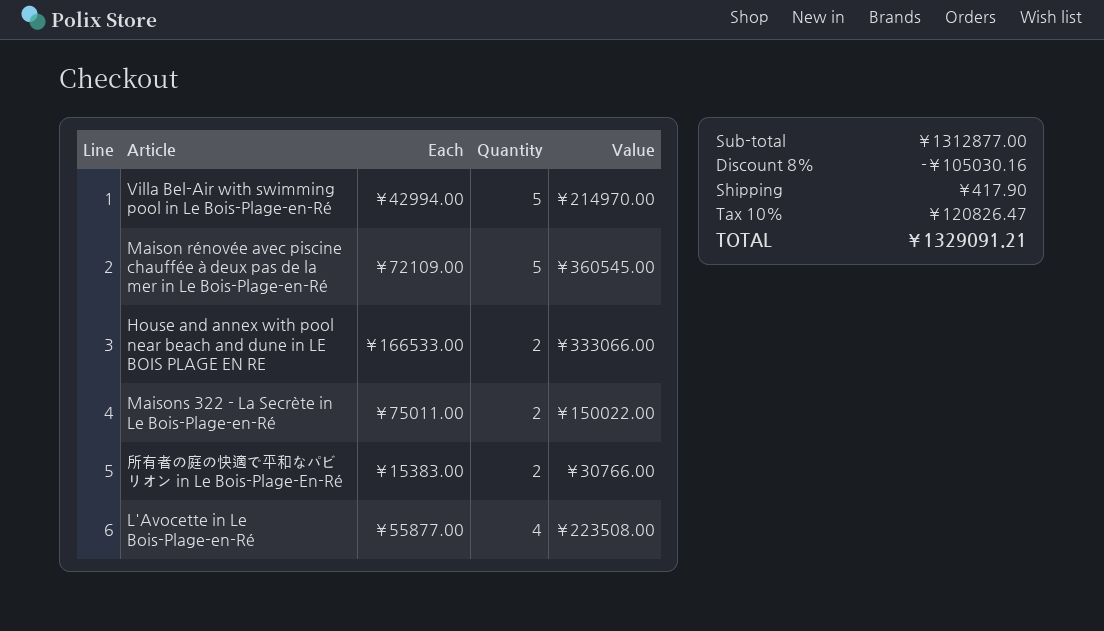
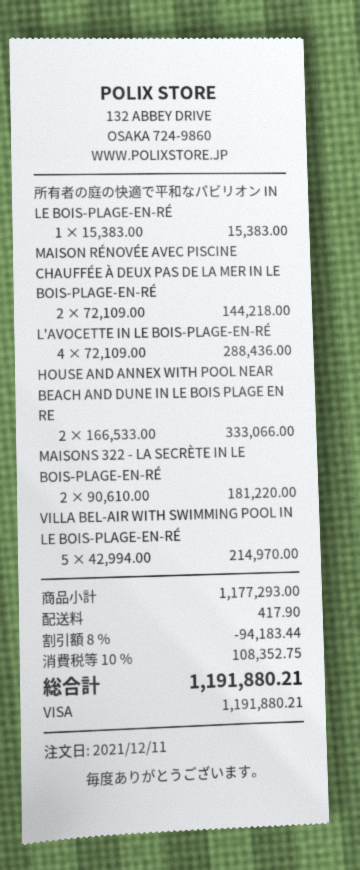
Maison rénovée avec piscine chauffée à deux pas de la mer in Le Bois-Plage-en-Ré: 5 x 72109.00 = 360545.00 -> 2 x 72109.00 = 144218.00
Maisons 322 - La Secrète in Le Bois-Plage-en-Ré: 2 x 75011.00 = 150022.00 -> 2 x 90610.00 = 181220.00
所有者の庭の快適で平和なパビリオン in Le Bois-Plage-En-Ré: 2 x 15383.00 = 30766.00 -> 1 x 15383.00 = 15383.00
L'Avocette in Le Bois-Plage-en-Ré: 4 x 55877.00 = 223508.00 -> 4 x 72109.00 = 288436.00
subtotal: 1312877.00 -> 1177293.00
discount: 8% = 105030.16 -> 8% = 94183.44
tax: 10% = 120826.47 -> 10% = 108352.75
total: 1329091.21 -> 1191880.21

